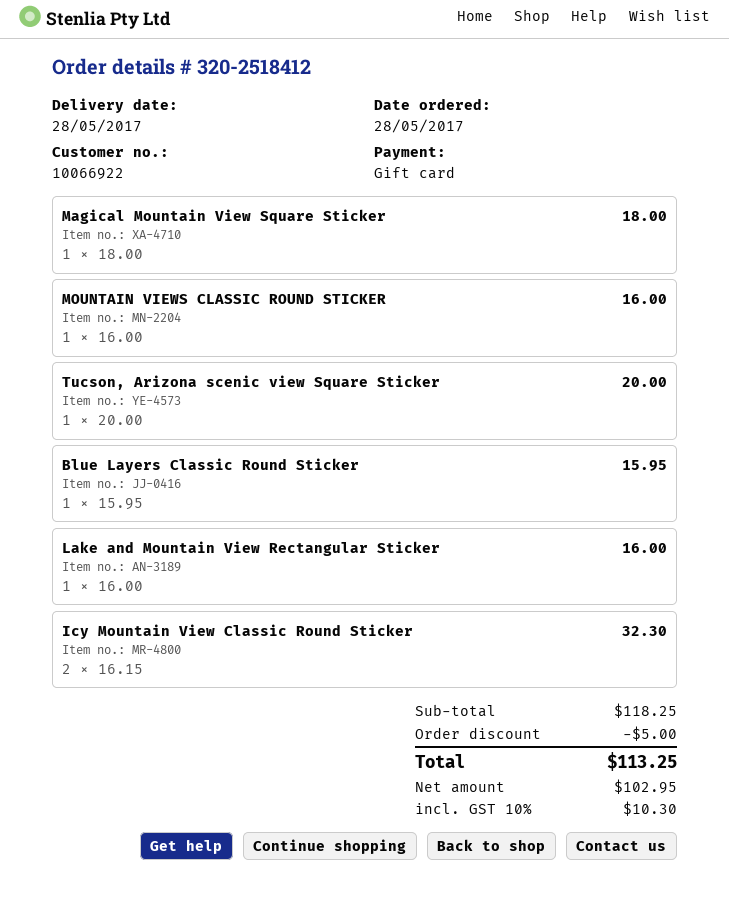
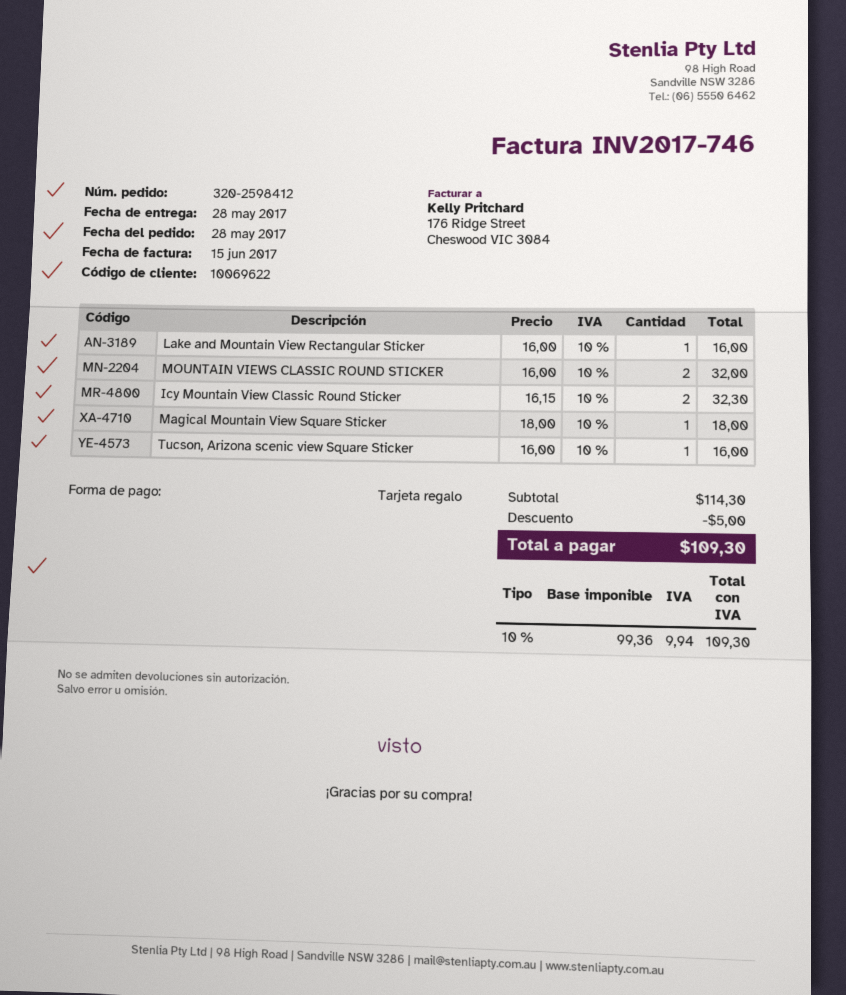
order number: 320-2518412 -> 320-2598412
customer number: 10066922 -> 10069622
MOUNTAIN VIEWS CLASSIC ROUND STICKER: 1 x 16.00 = 16.00 -> 2 x 16.00 = 32.00
Tucson, Arizona scenic view Square Sticker: 1 x 20.00 = 20.00 -> 1 x 16.00 = 16.00
Blue Layers Classic Round Sticker: 1 x 15.95 = 15.95 -> none
subtotal: 118.25 -> 114.30
net: 102.95 -> 99.36
tax: 10% = 10.30 -> 10% = 9.94
total: 113.25 -> 109.30

